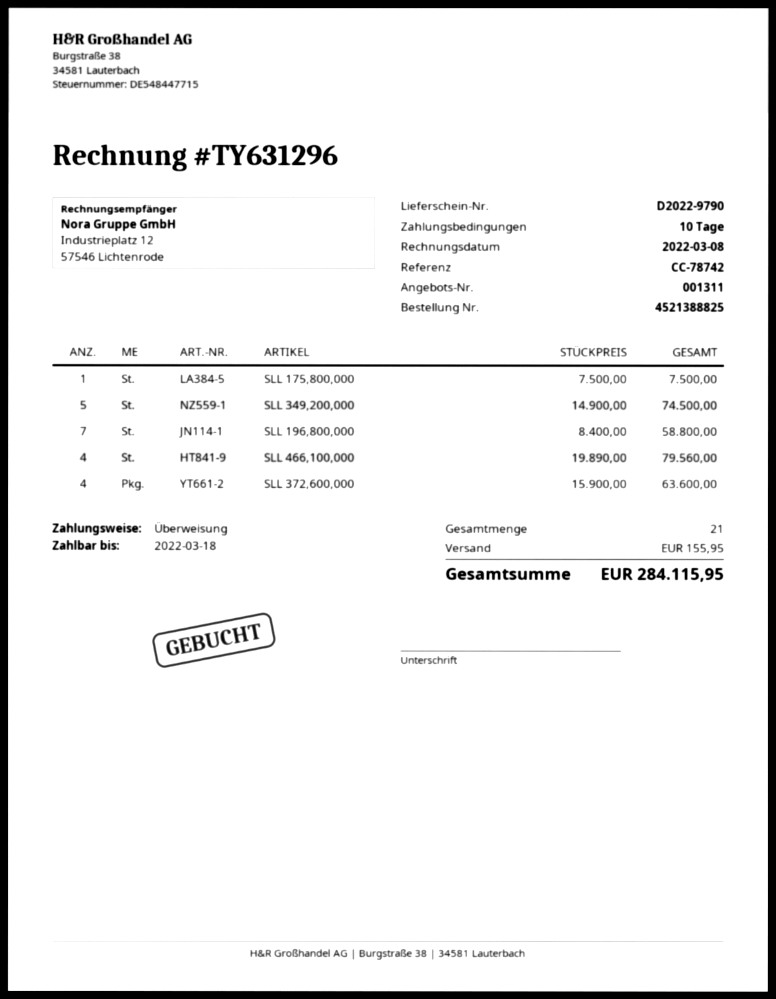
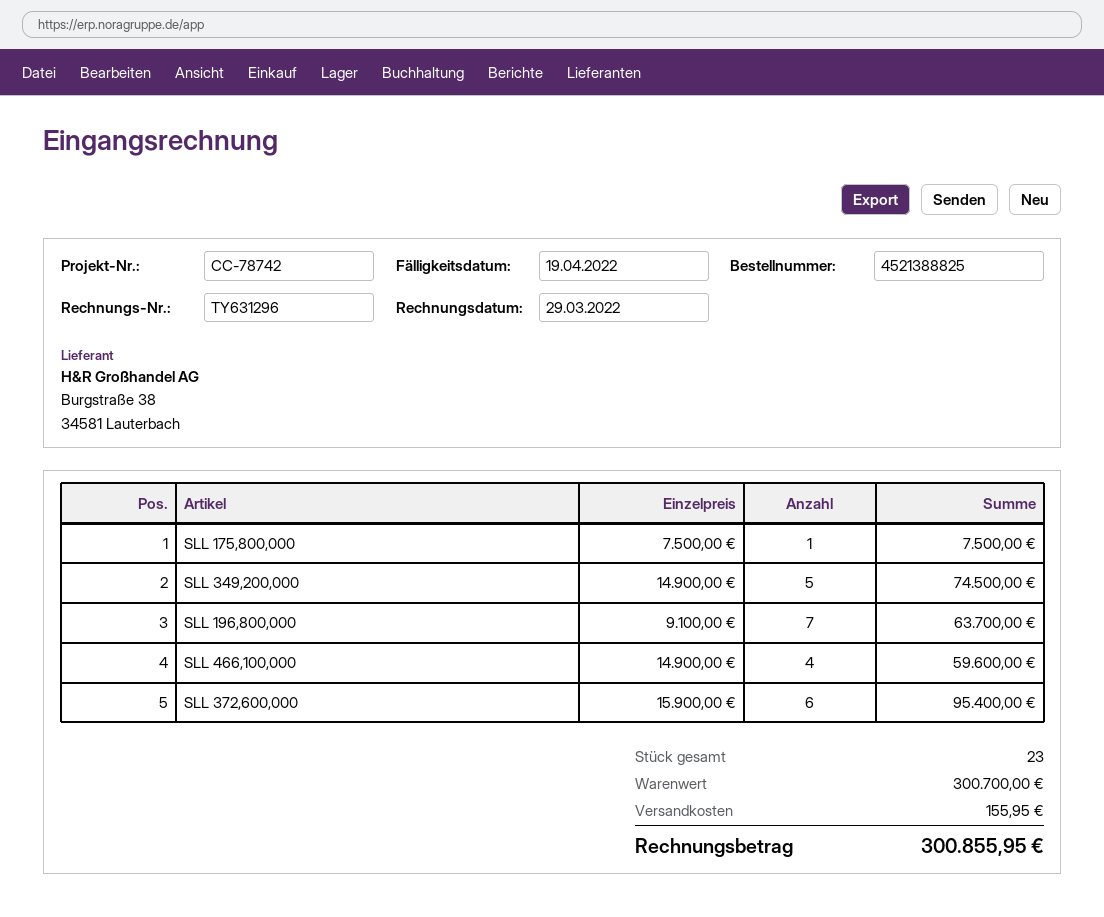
invoice date: 2022-03-08 -> 2022-03-29
due date: 2022-03-18 -> 2022-04-19
SLL 196,800,000: 7 x 8400.00 = 58800.00 -> 7 x 9100.00 = 63700.00
SLL 466,100,000: 4 x 19890.00 = 79560.00 -> 4 x 14900.00 = 59600.00
SLL 372,600,000: 4 x 15900.00 = 63600.00 -> 6 x 15900.00 = 95400.00
total quantity: 21 -> 23
total: 284115.95 -> 300855.95

